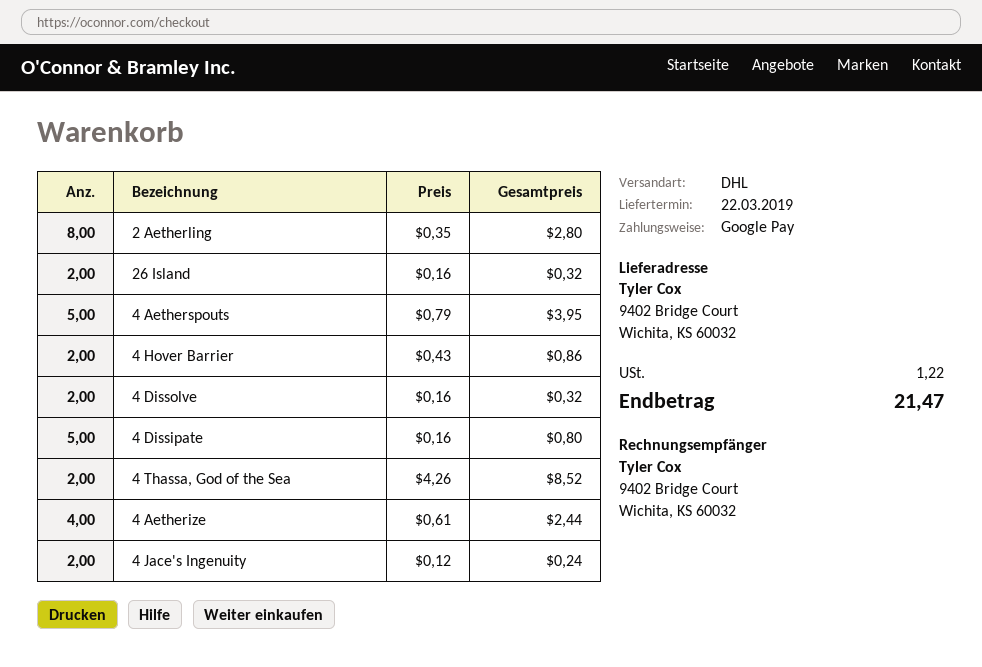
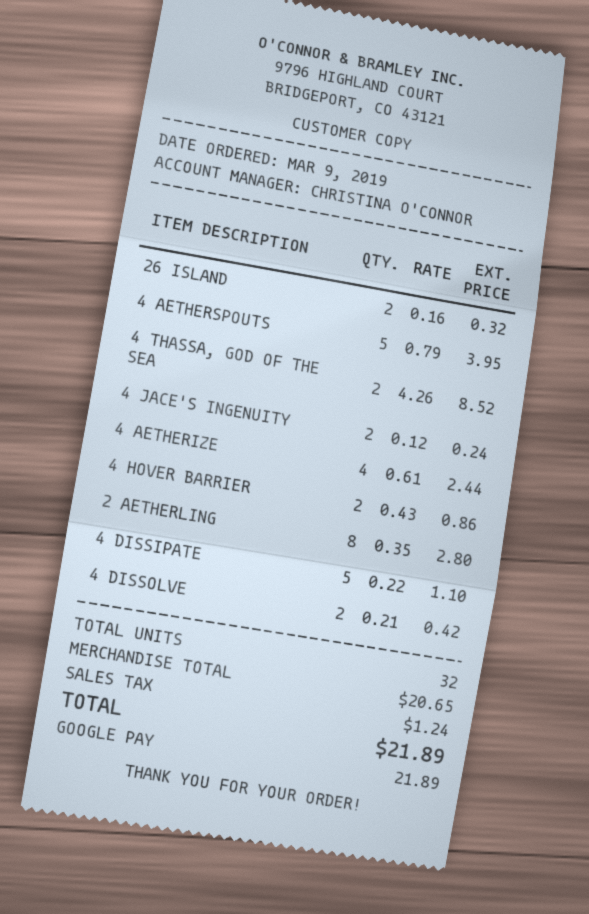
4 Dissolve: 2 x 0.16 = 0.32 -> 2 x 0.21 = 0.42
4 Dissipate: 5 x 0.16 = 0.80 -> 5 x 0.22 = 1.10
tax: 1.22 -> 1.24
total: 21.47 -> 21.89

